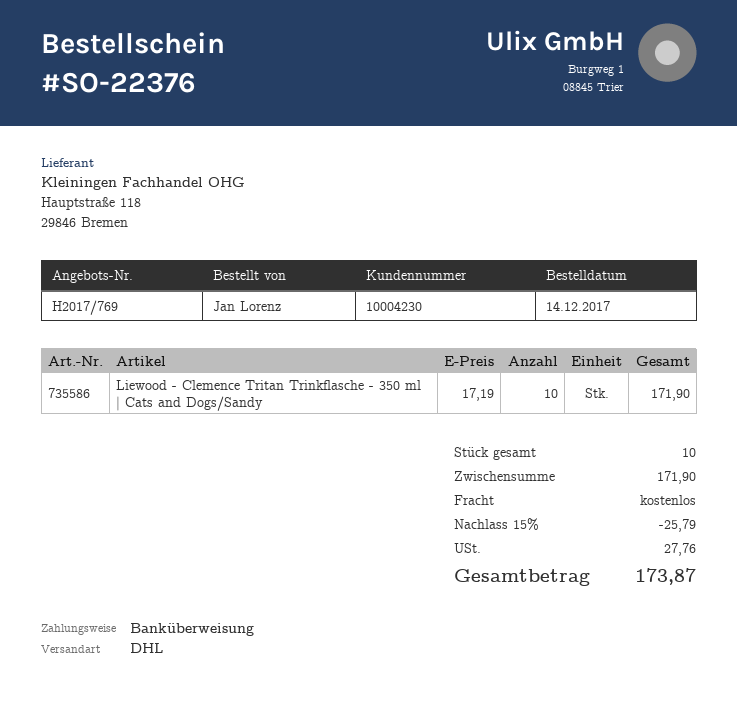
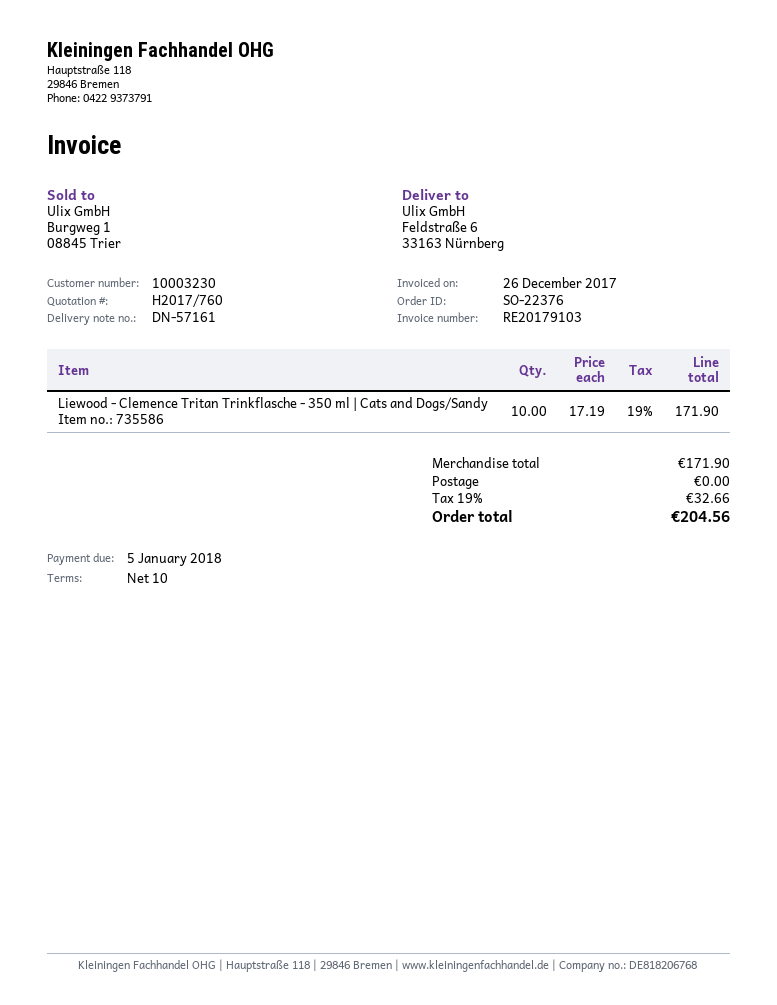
quote number: H2017/769 -> H2017/760
customer number: 10004230 -> 10003230
discount: 15% = 25.79 -> none
tax: 27.76 -> 32.66
total: 173.87 -> 204.56

